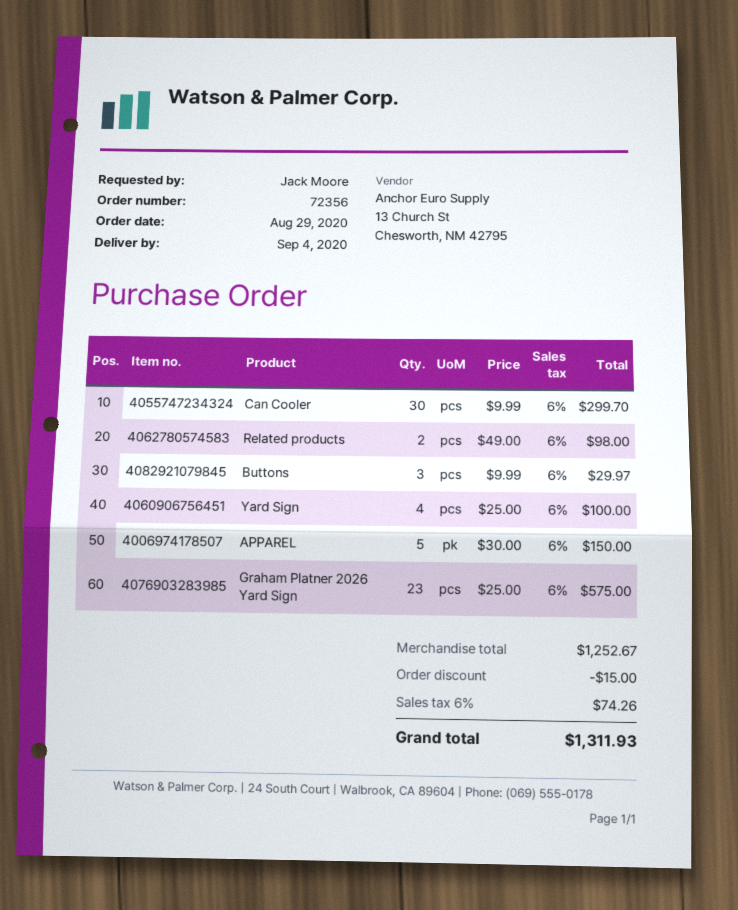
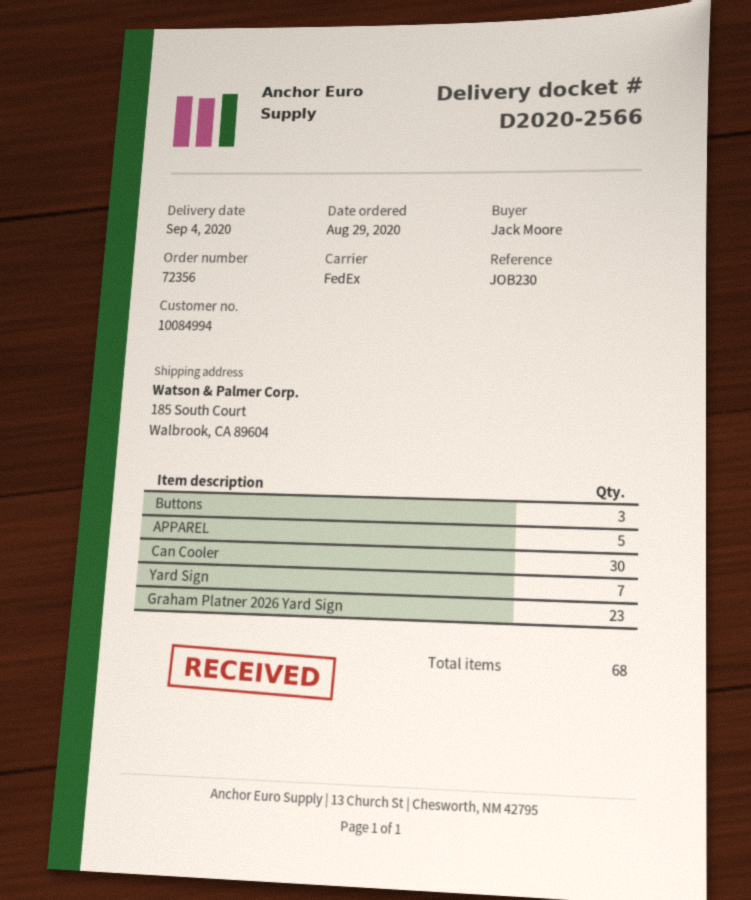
Related products: 2 -> none
Yard Sign: 4 -> 7

